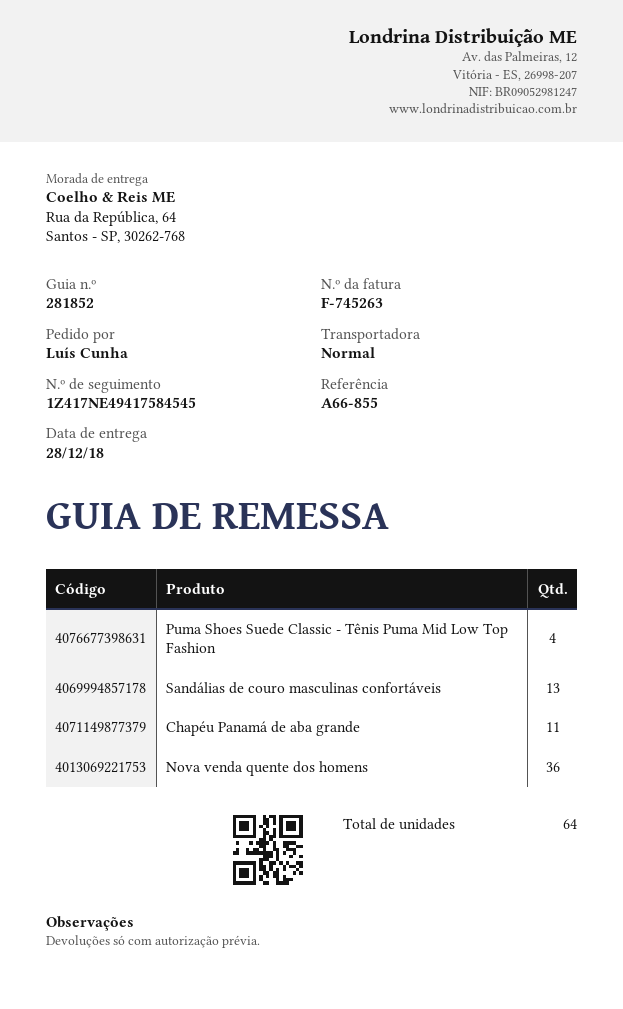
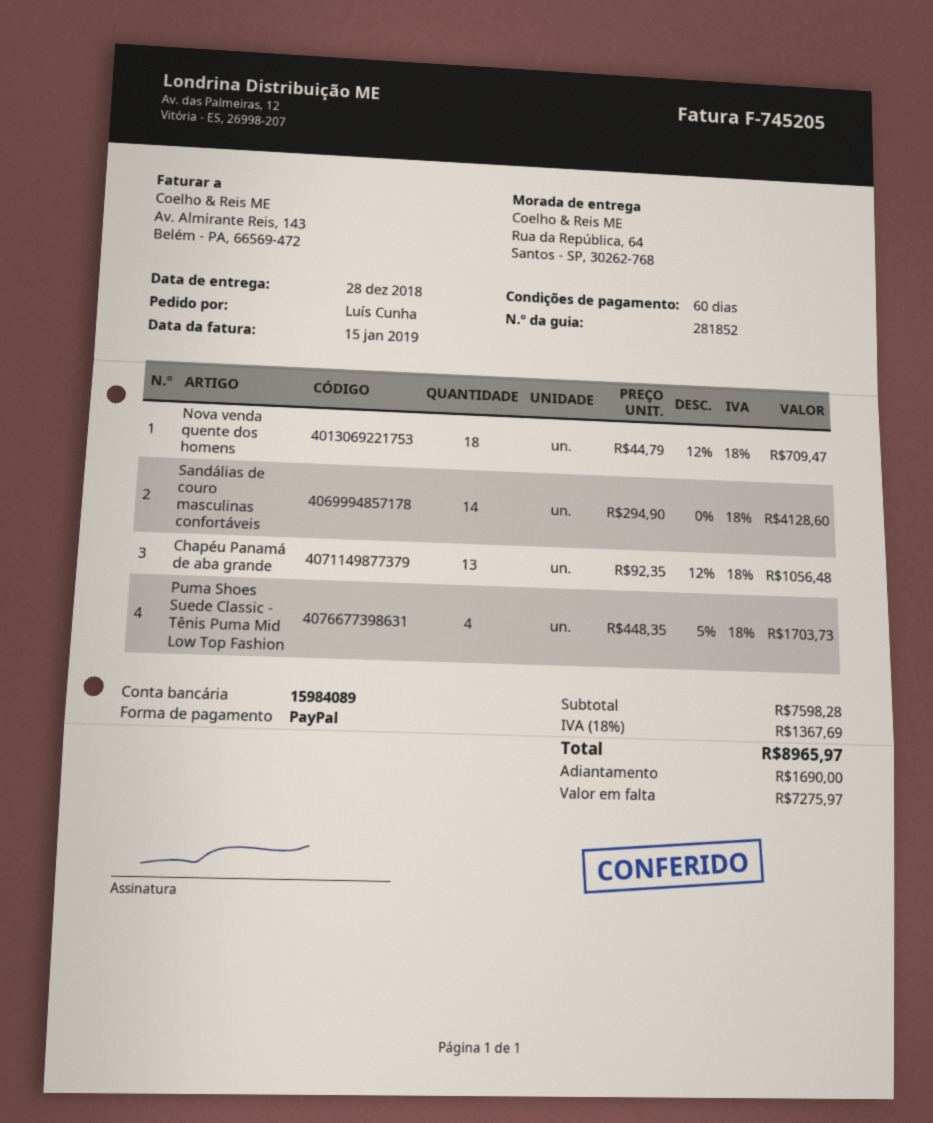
invoice number: F-745263 -> F-745205
Sandálias de couro masculinas confortáveis: 13 -> 14
Chapéu Panamá de aba grande: 11 -> 13
Nova venda quente dos homens: 36 -> 18

